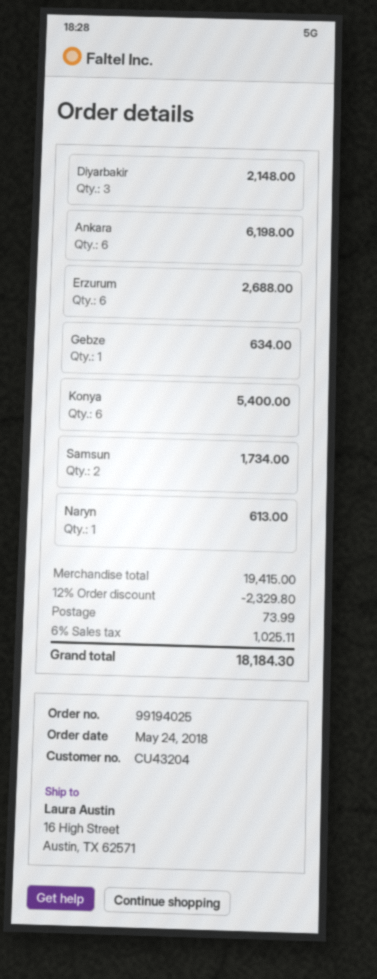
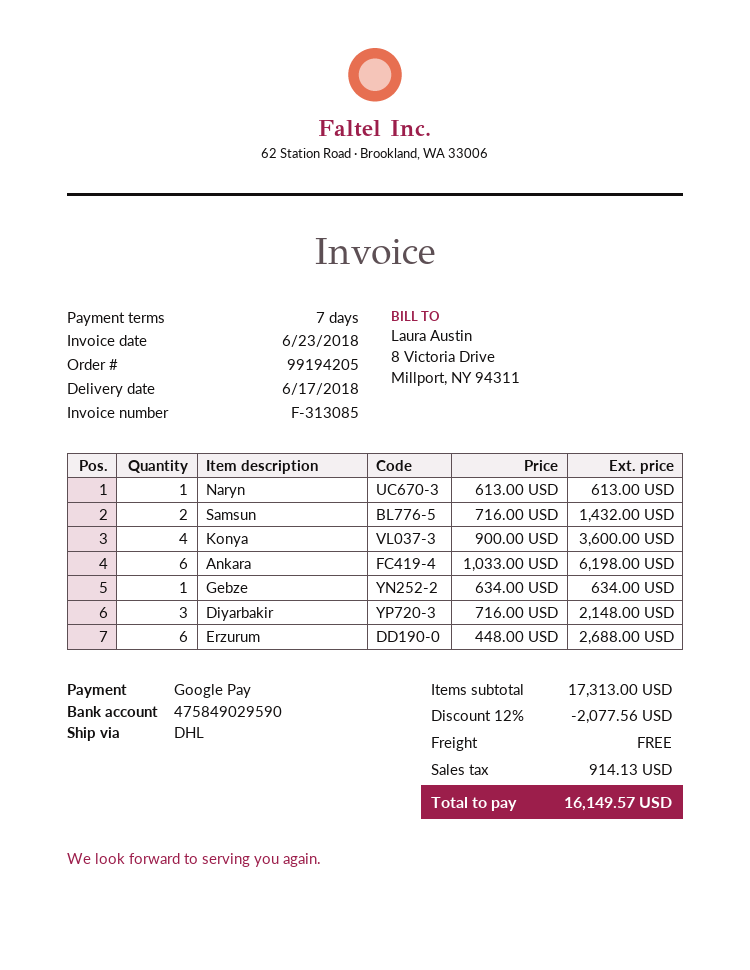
order number: 99194025 -> 99194205
Konya: 6 for 5400.00 -> 4 for 3600.00
Samsun: 2 for 1734.00 -> 2 for 1432.00
subtotal: 19415.00 -> 17313.00
discount: 12% = 2329.80 -> 12% = 2077.56
shipping: 73.99 -> 0.00
tax: 1025.11 -> 914.13
total: 18184.30 -> 16149.57

